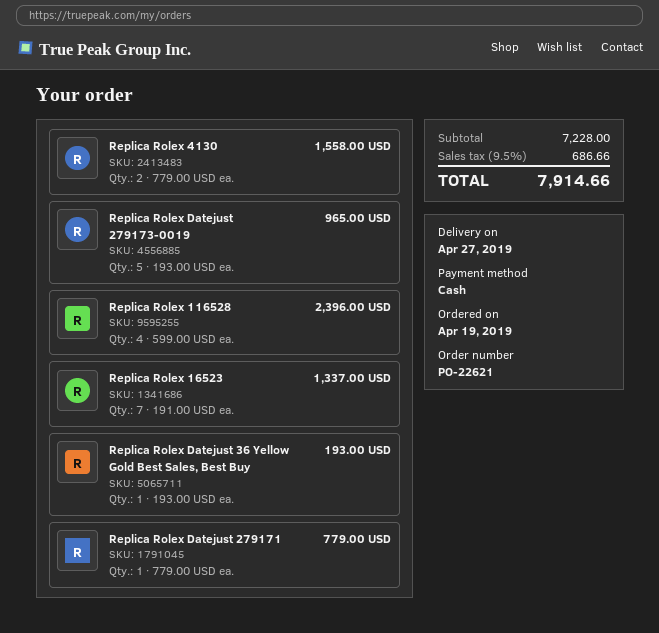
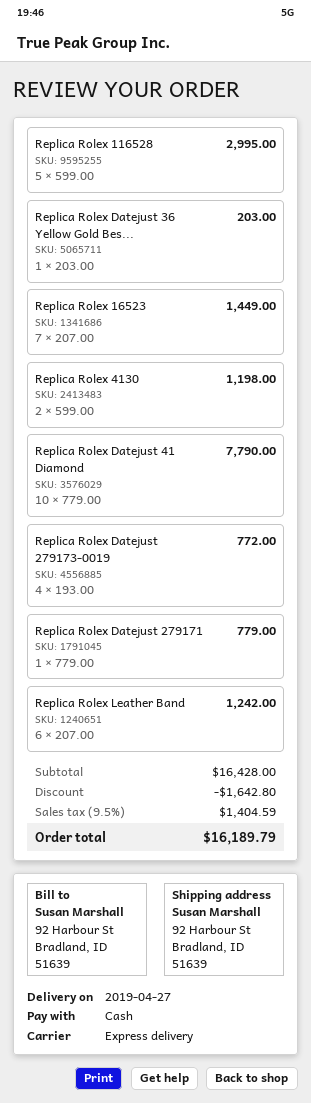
Replica Rolex 4130: 2 x 779.00 = 1558.00 -> 2 x 599.00 = 1198.00
Replica Rolex Datejust 279173-0019: 5 x 193.00 = 965.00 -> 4 x 193.00 = 772.00
Replica Rolex 116528: 4 x 599.00 = 2396.00 -> 5 x 599.00 = 2995.00
Replica Rolex 16523: 7 x 191.00 = 1337.00 -> 7 x 207.00 = 1449.00
Replica Rolex Datejust 36 Yellow Gold Best Sales, Best Buy: 1 x 193.00 = 193.00 -> 1 x 203.00 = 203.00
Replica Rolex Datejust 41 Diamond: none -> 10 x 779.00 = 7790.00
Replica Rolex Leather Band: none -> 6 x 207.00 = 1242.00
subtotal: 7228.00 -> 16428.00
discount: none -> 1642.80
tax: 9.5% = 686.66 -> 9.5% = 1404.59
total: 7914.66 -> 16189.79

